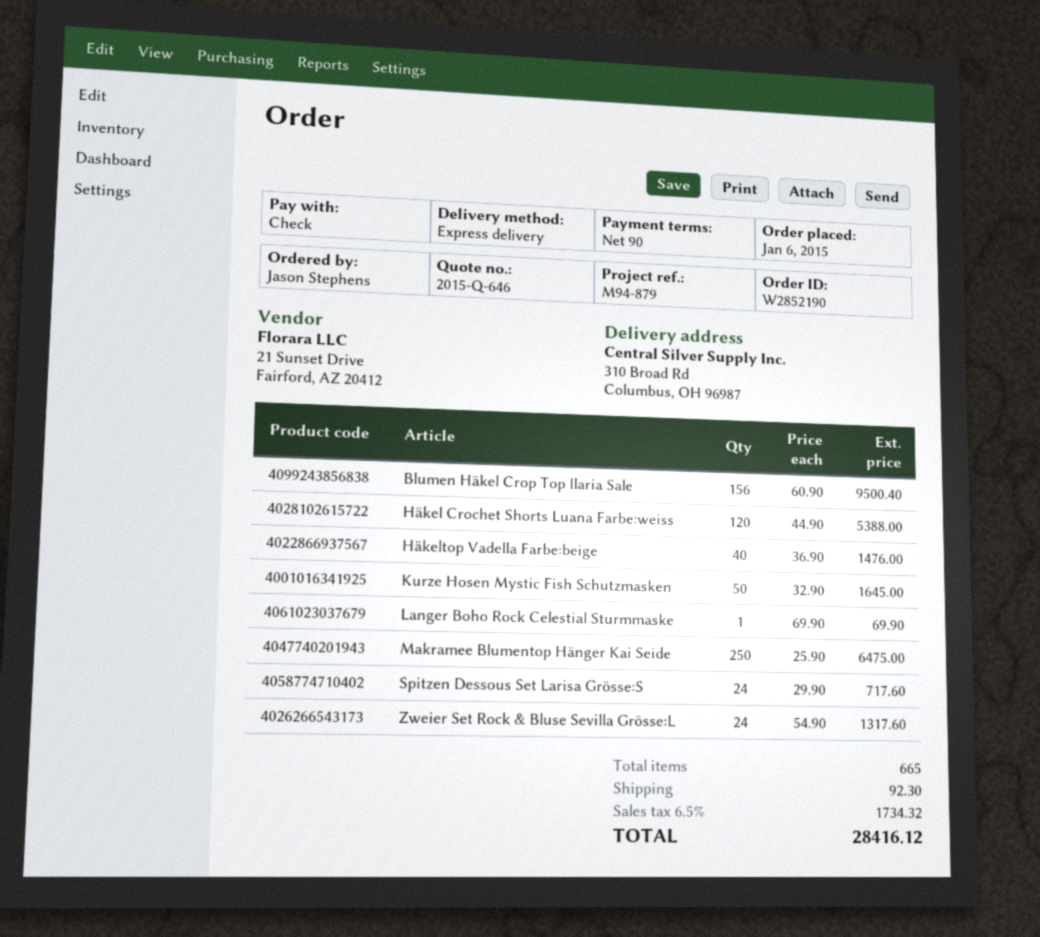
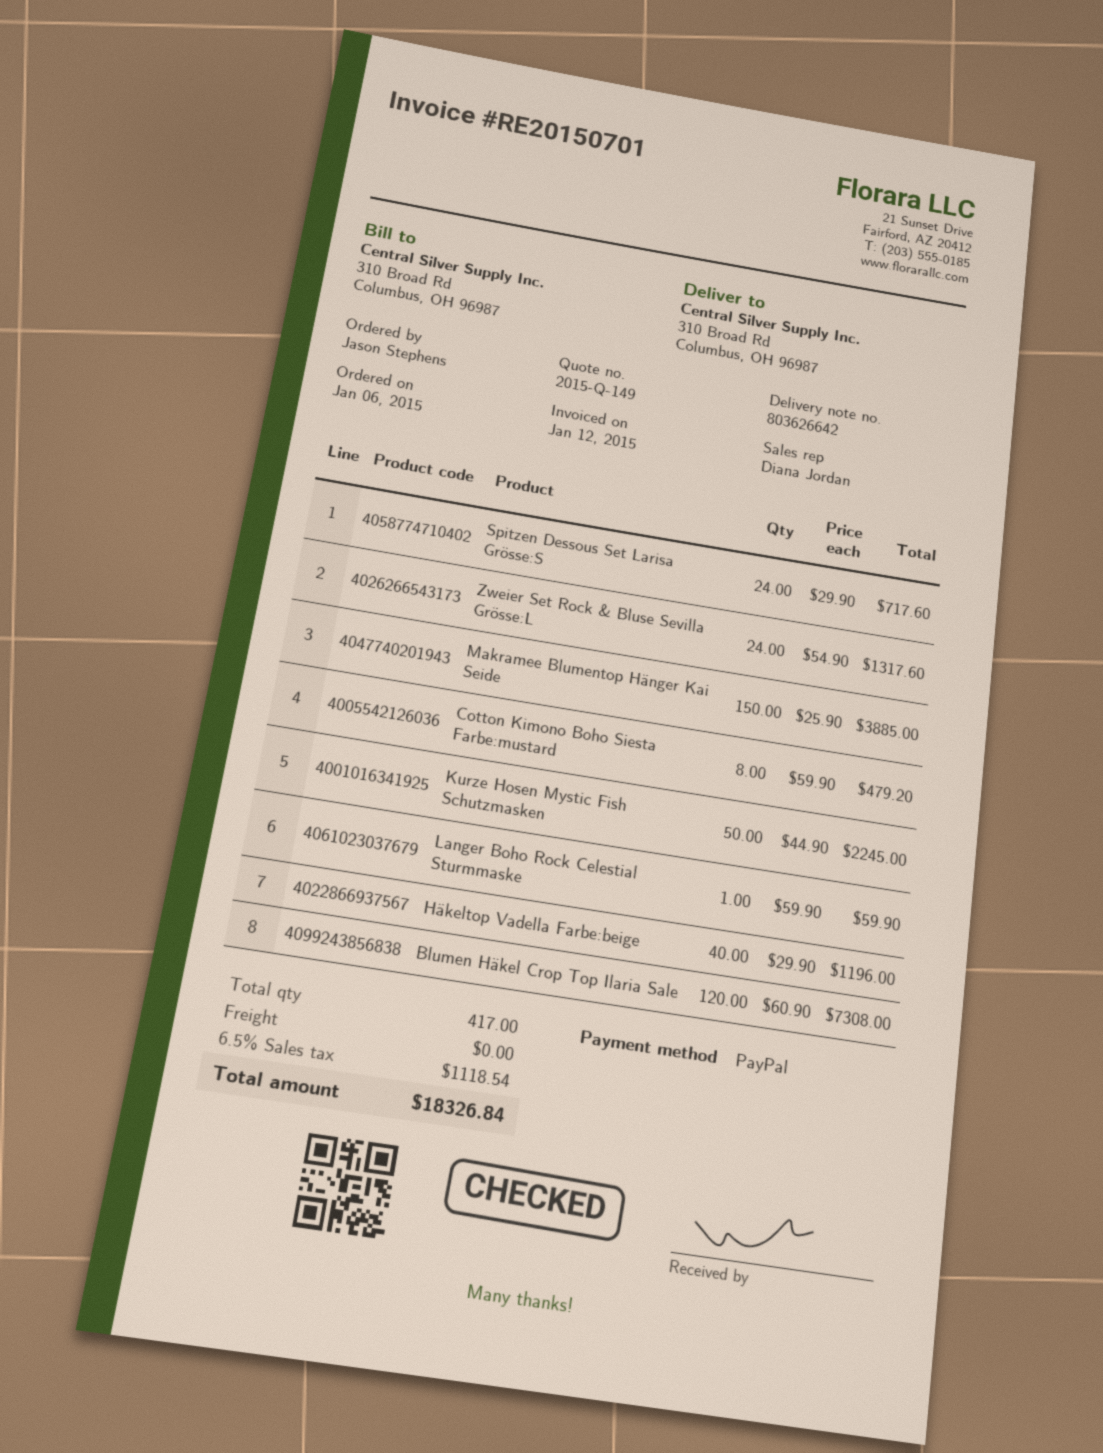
quote number: 2015-Q-646 -> 2015-Q-149
payment method: cheque -> PayPal
Blumen Häkel Crop Top Ilaria Sale: 156 x 60.90 = 9500.40 -> 120 x 60.90 = 7308.00
Häkel Crochet Shorts Luana Farbe:weiss: 120 x 44.90 = 5388.00 -> none
Häkeltop Vadella Farbe:beige: 40 x 36.90 = 1476.00 -> 40 x 29.90 = 1196.00
Kurze Hosen Mystic Fish Schutzmasken: 50 x 32.90 = 1645.00 -> 50 x 44.90 = 2245.00
Langer Boho Rock Celestial Sturmmaske: 1 x 69.90 = 69.90 -> 1 x 59.90 = 59.90
Makramee Blumentop Hänger Kai Seide: 250 x 25.90 = 6475.00 -> 150 x 25.90 = 3885.00
Cotton Kimono Boho Siesta Farbe:mustard: none -> 8 x 59.90 = 479.20
total quantity: 665 -> 417
shipping: 92.30 -> 0.00
tax: 6.5% = 1734.32 -> 6.5% = 1118.54
total: 28416.12 -> 18326.84

